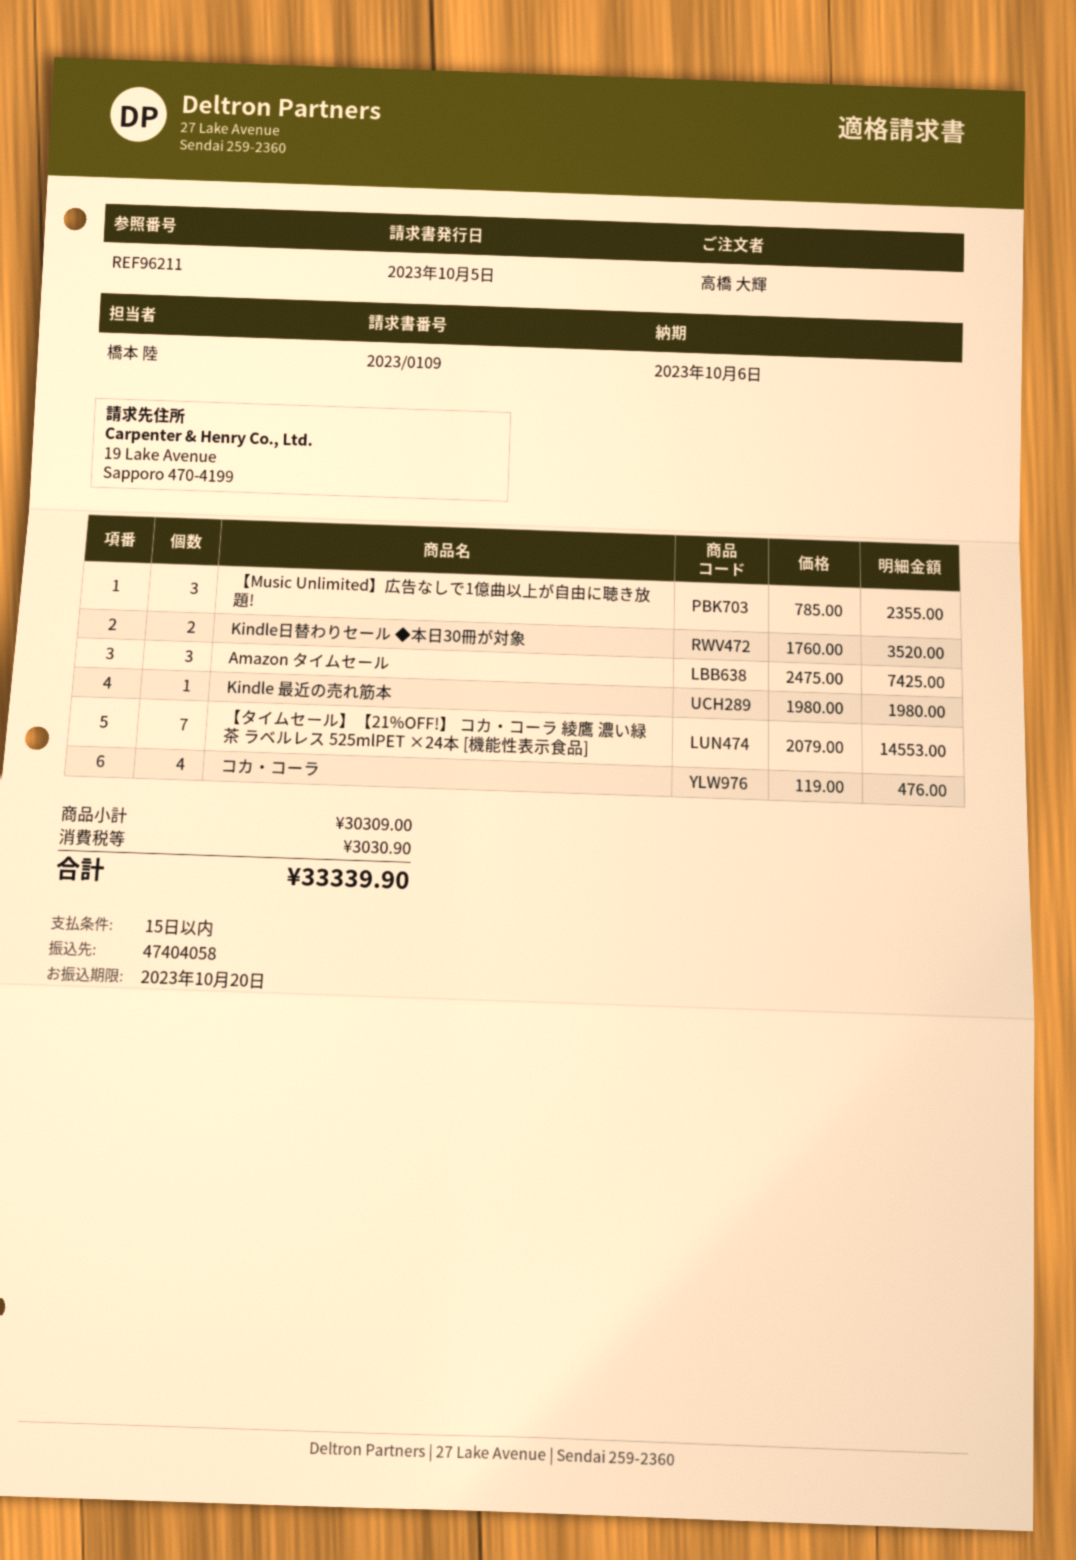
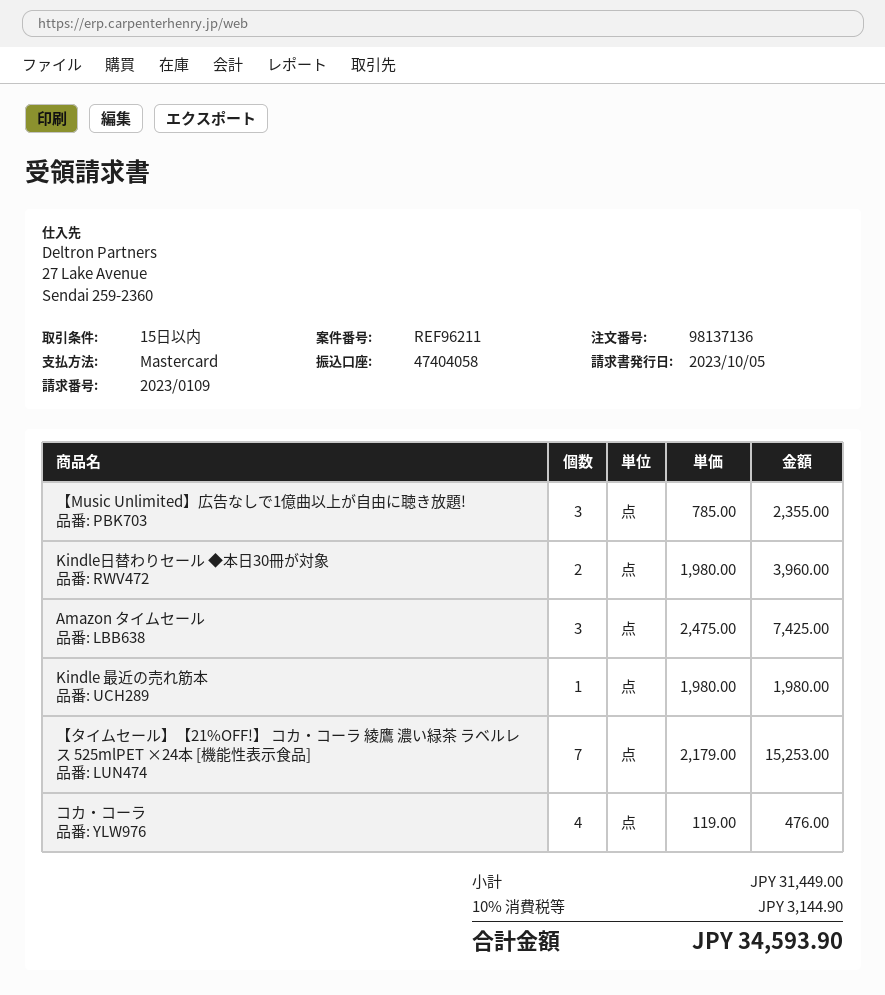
Kindle日替わりセール ◆本日30冊が対象: 2 x 1760.00 = 3520.00 -> 2 x 1980.00 = 3960.00
【タイムセール】【21%OFF!】 コカ・コーラ 綾鷹 濃い緑茶 ラベルレス 525mlPET ×24本 [機能性表示食品]: 7 x 2079.00 = 14553.00 -> 7 x 2179.00 = 15253.00
subtotal: 30309.00 -> 31449.00
tax: 3030.90 -> 3144.90
total: 33339.90 -> 34593.90

